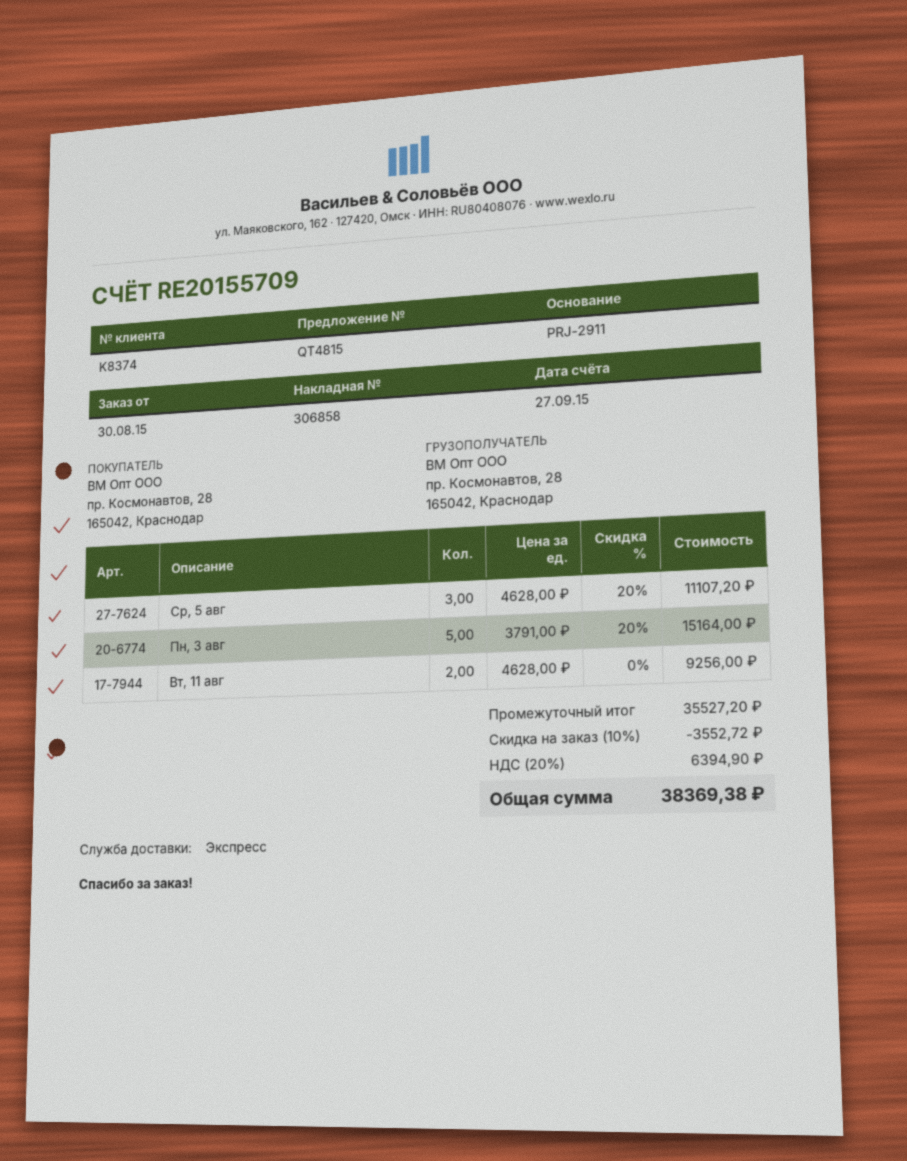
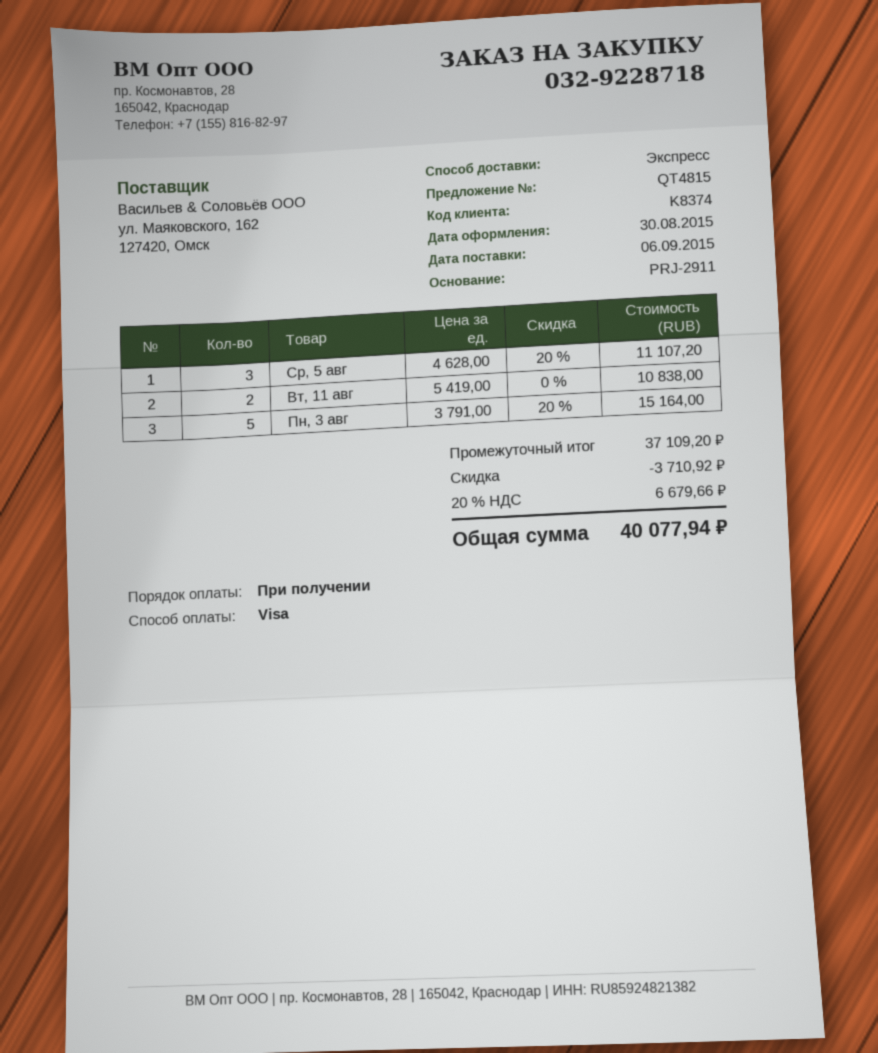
Вт, 11 авг: 2 x 4628.00 = 9256.00 -> 2 x 5419.00 = 10838.00
subtotal: 35527.20 -> 37109.20
discount: 3552.72 -> 3710.92
tax: 20% = 6394.90 -> 20% = 6679.66
total: 38369.38 -> 40077.94

